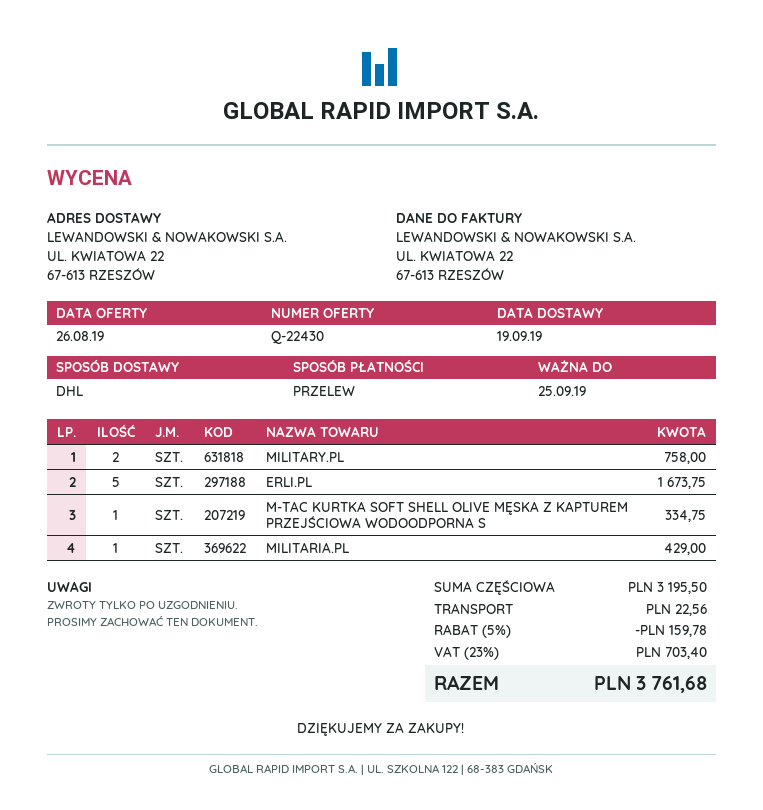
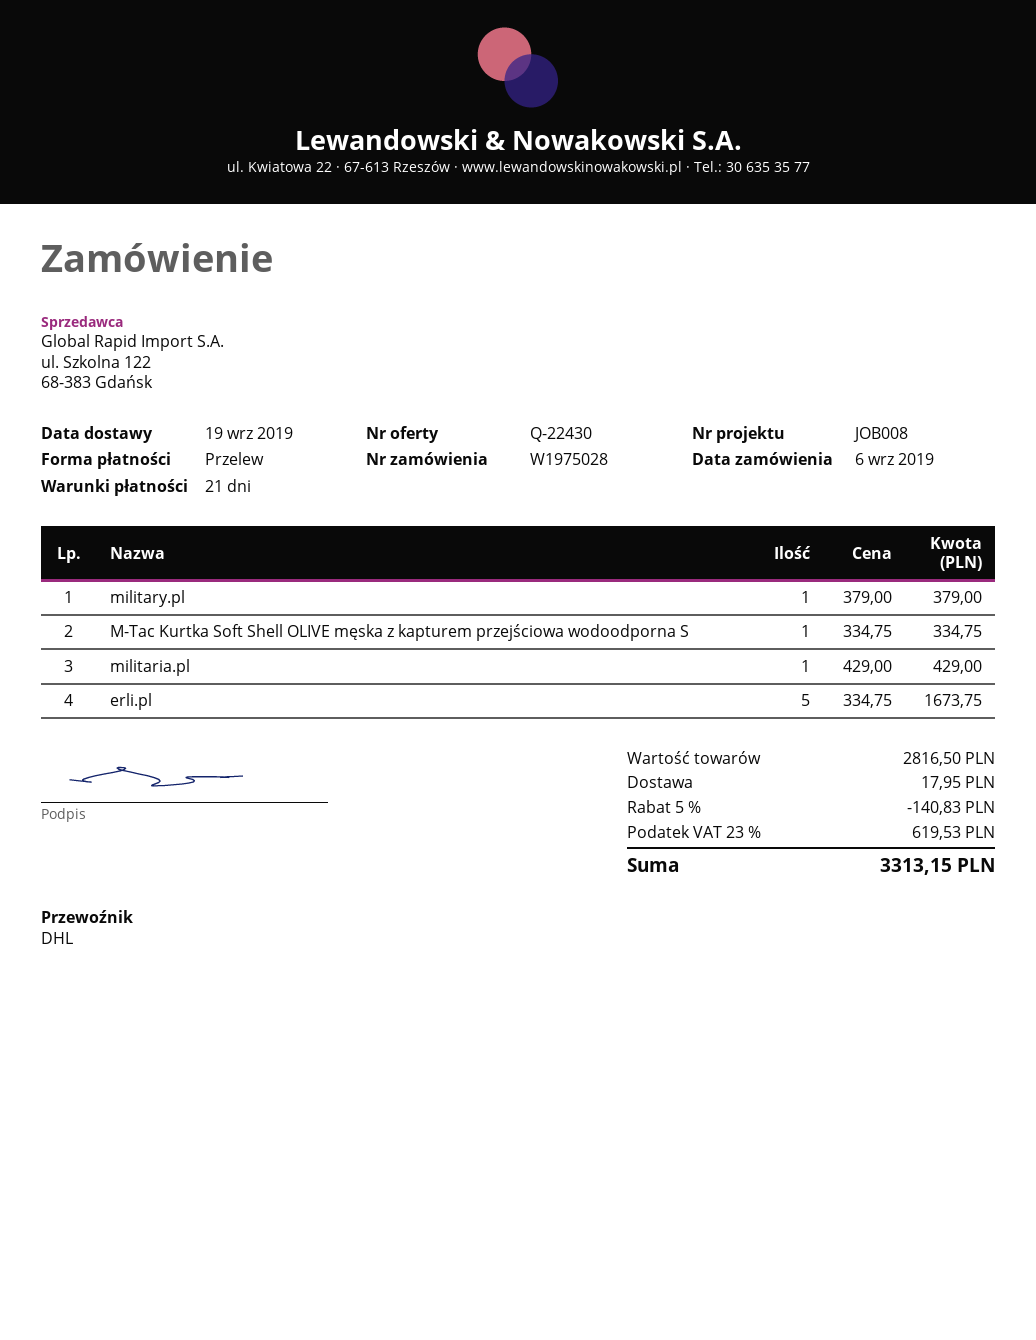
MILITARY.PL: 2 for 758.00 -> 1 for 379.00
subtotal: 3195.50 -> 2816.50
discount: 5% = 159.78 -> 5% = 140.83
shipping: 22.56 -> 17.95
tax: 23% = 703.40 -> 23% = 619.53
total: 3761.68 -> 3313.15

